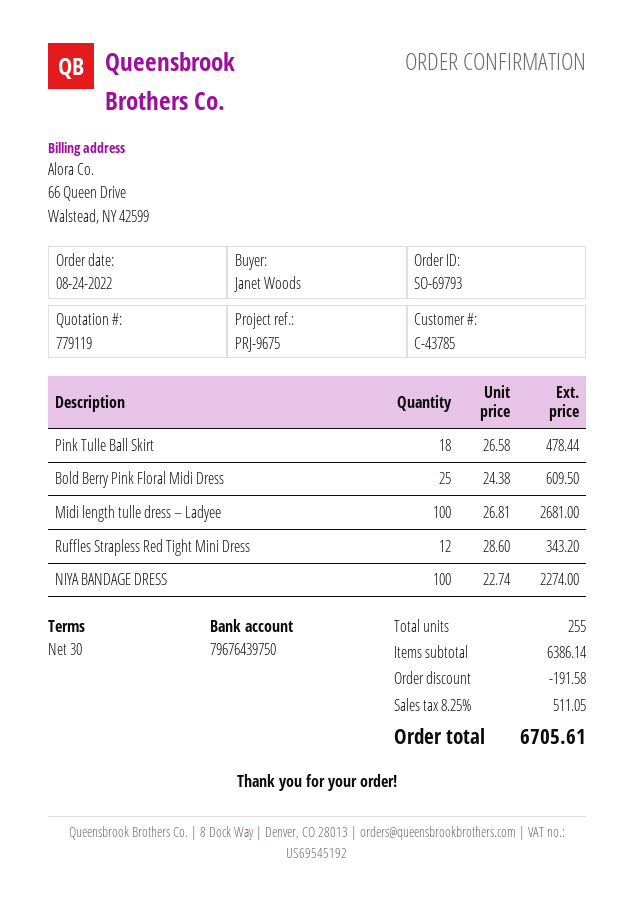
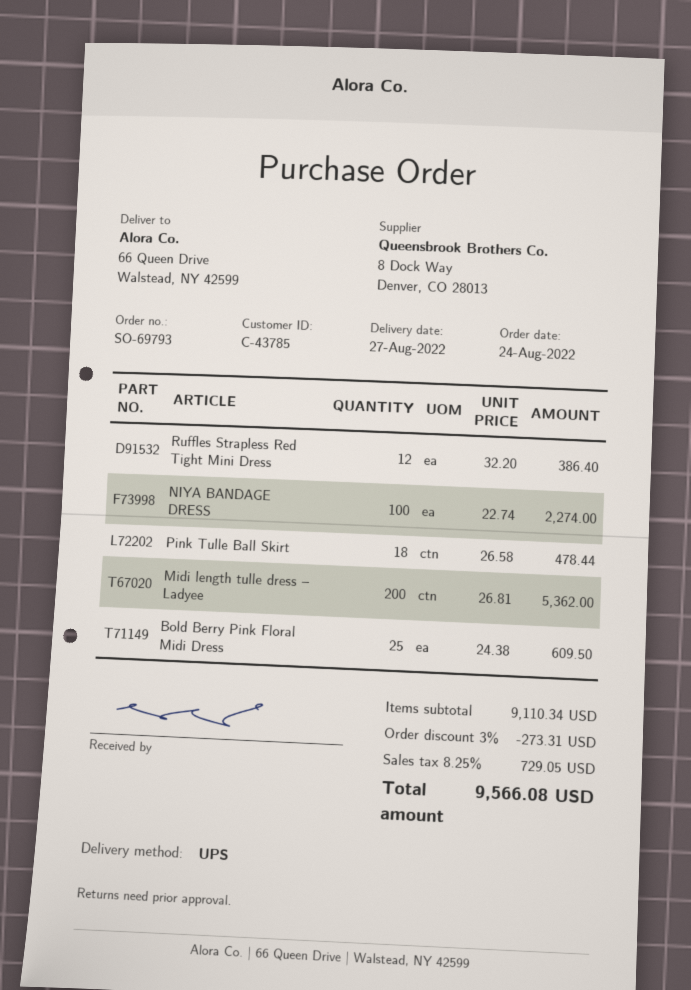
Midi length tulle dress – Ladyee: 100 x 26.81 = 2681.00 -> 200 x 26.81 = 5362.00
Ruffles Strapless Red Tight Mini Dress: 12 x 28.60 = 343.20 -> 12 x 32.20 = 386.40
subtotal: 6386.14 -> 9110.34
discount: 191.58 -> 273.31
tax: 8.25% = 511.05 -> 8.25% = 729.05
total: 6705.61 -> 9566.08

